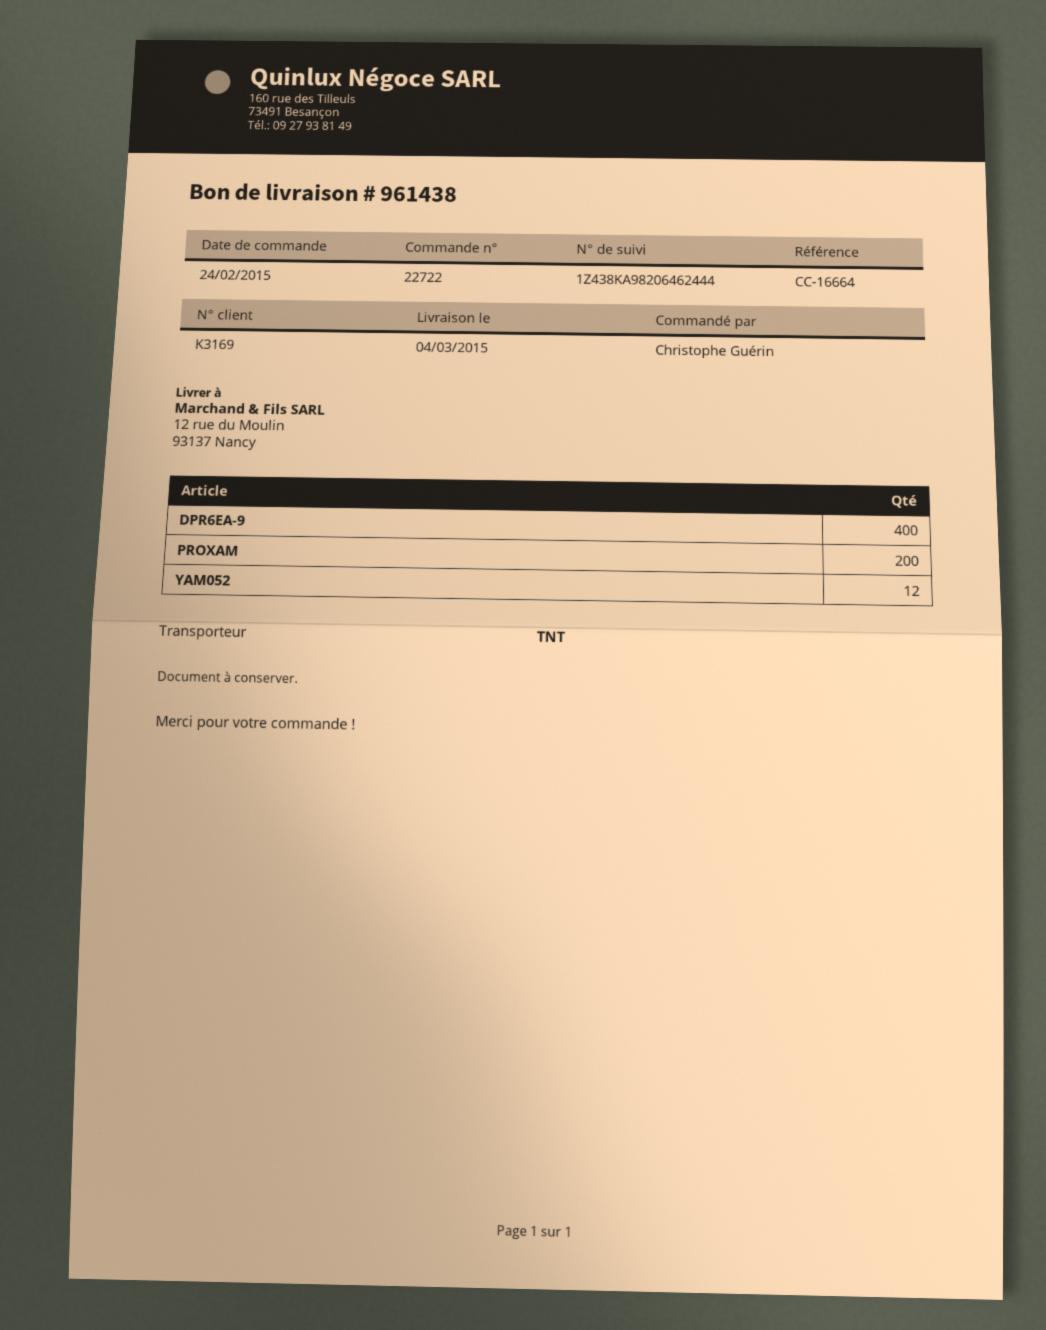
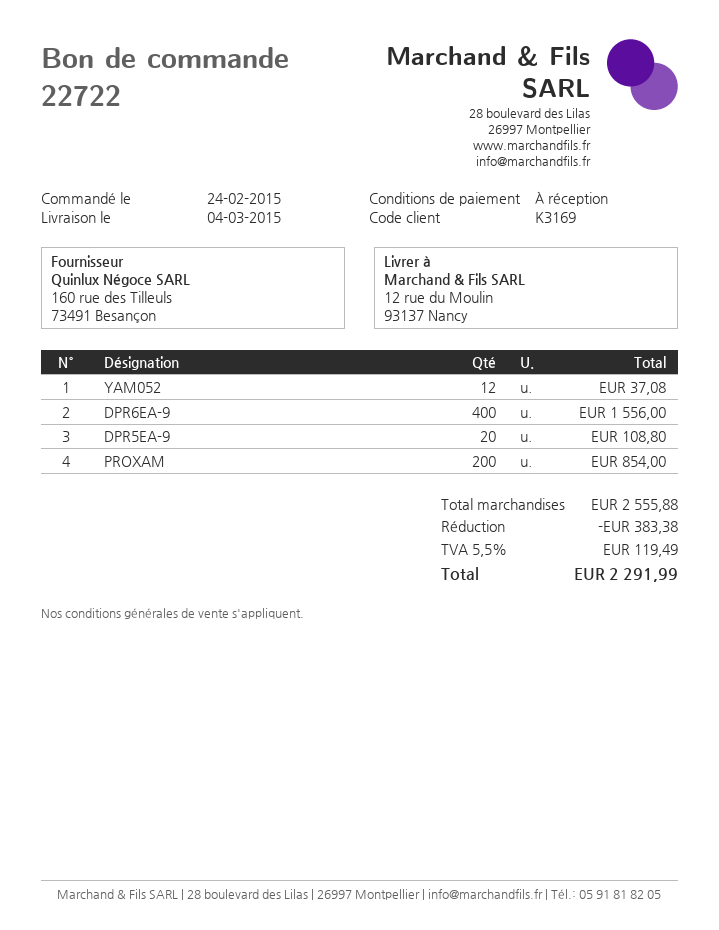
DPR5EA-9: none -> 20

